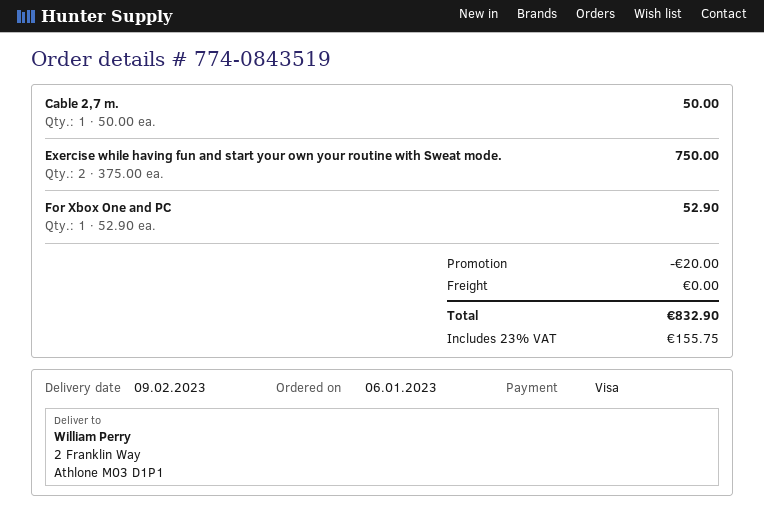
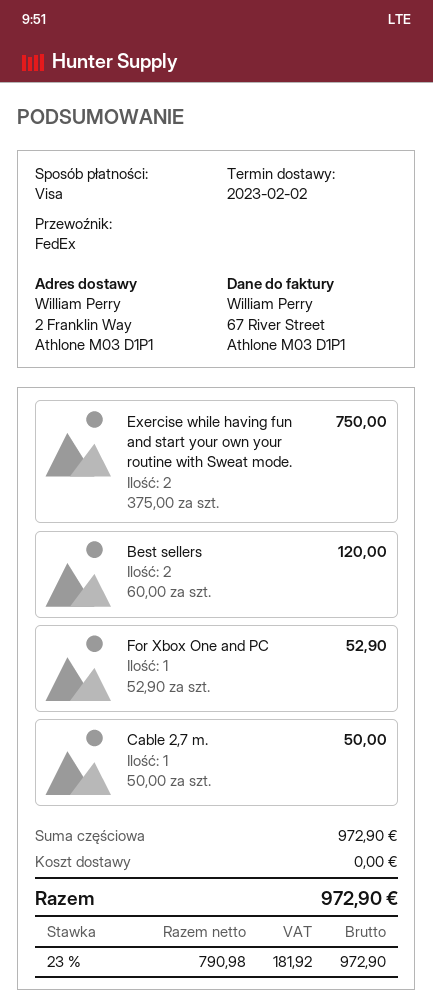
delivery date: 2023-02-09 -> 2023-02-02
Best sellers: none -> 2 x 60.00 = 120.00
discount: 20.00 -> none
tax: 23% = 155.75 -> 23% = 181.92
total: 832.90 -> 972.90

